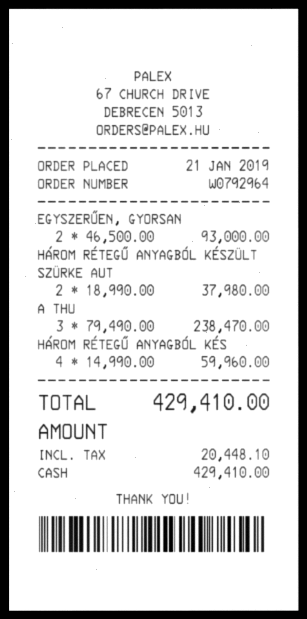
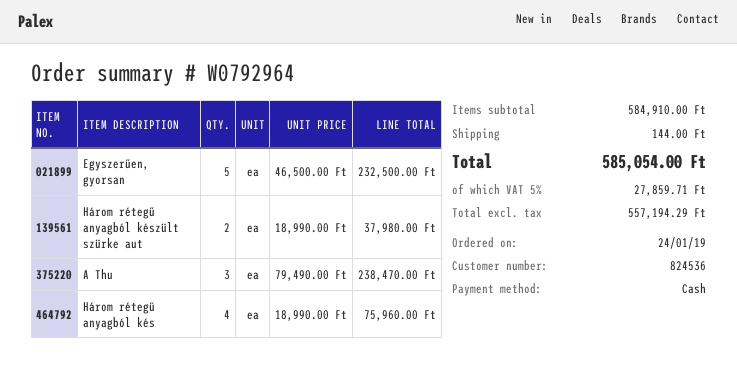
order date: 2019-01-21 -> 2019-01-24
EGYSZERŰEN, GYORSAN: 2 x 46500.00 = 93000.00 -> 5 x 46500.00 = 232500.00
HÁROM RÉTEGŰ ANYAGBÓL KÉS: 4 x 14990.00 = 59960.00 -> 4 x 18990.00 = 75960.00
shipping: none -> 144.00
tax: 20448.10 -> 27859.71
total: 429410.00 -> 585054.00

